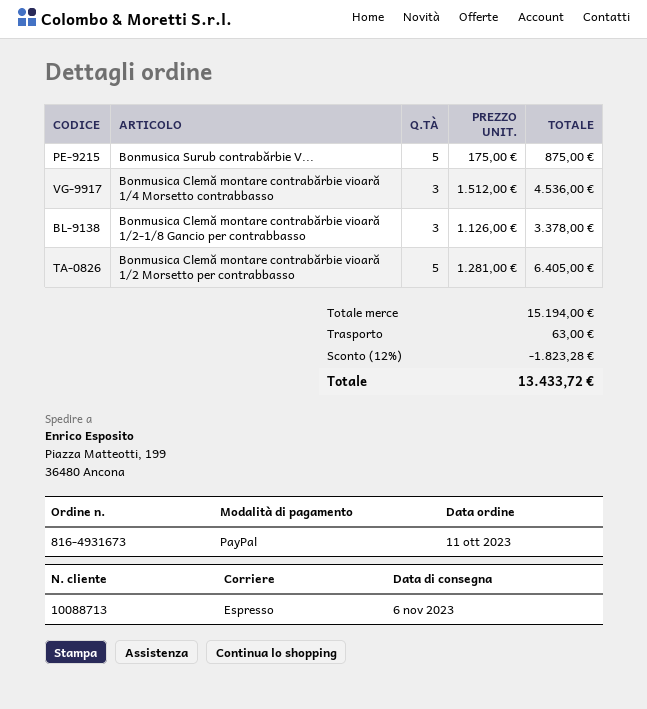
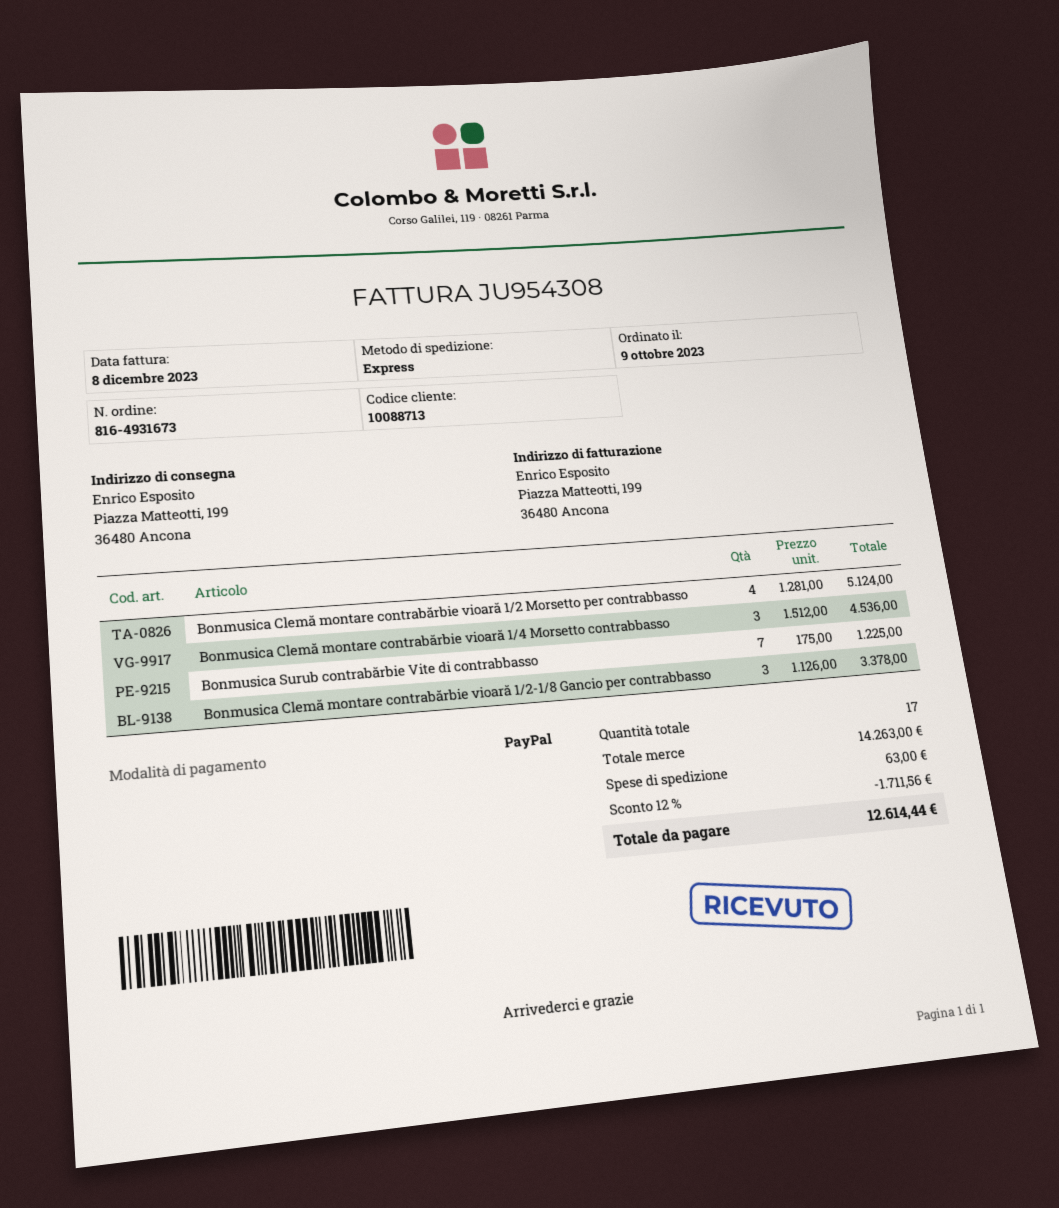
order date: 2023-10-11 -> 2023-10-09
Bonmusica Surub contrabărbie V...: 5 x 175.00 = 875.00 -> 7 x 175.00 = 1225.00
Bonmusica Clemă montare contrabărbie vioară 1/2 Morsetto per contrabbasso: 5 x 1281.00 = 6405.00 -> 4 x 1281.00 = 5124.00
subtotal: 15194.00 -> 14263.00
discount: 12% = 1823.28 -> 12% = 1711.56
total: 13433.72 -> 12614.44

